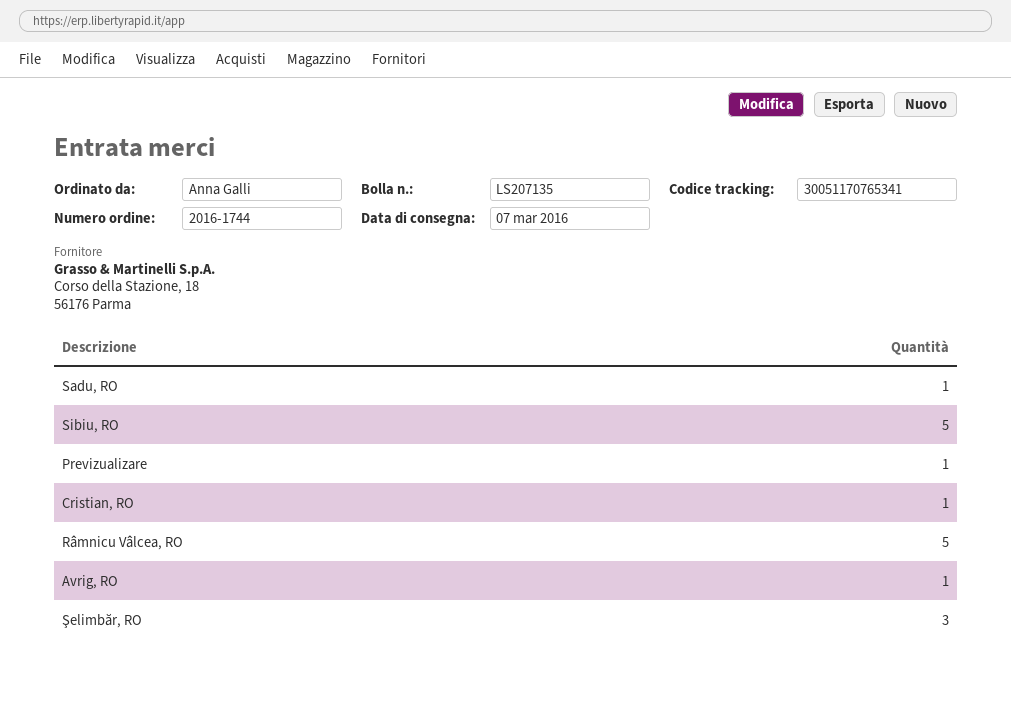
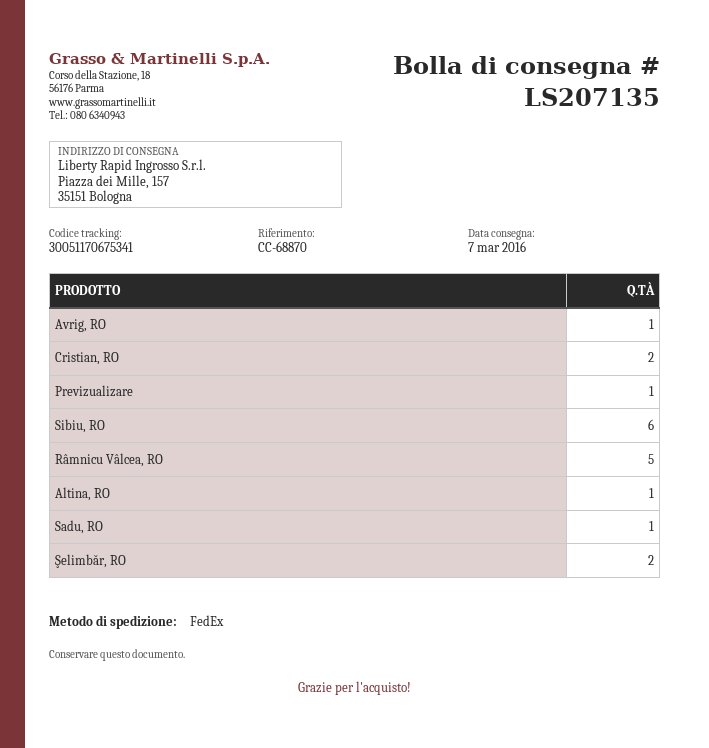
tracking number: 30051170765341 -> 30051170675341
Sibiu, RO: 5 -> 6
Cristian, RO: 1 -> 2
Şelimbăr, RO: 3 -> 2
Altina, RO: none -> 1

